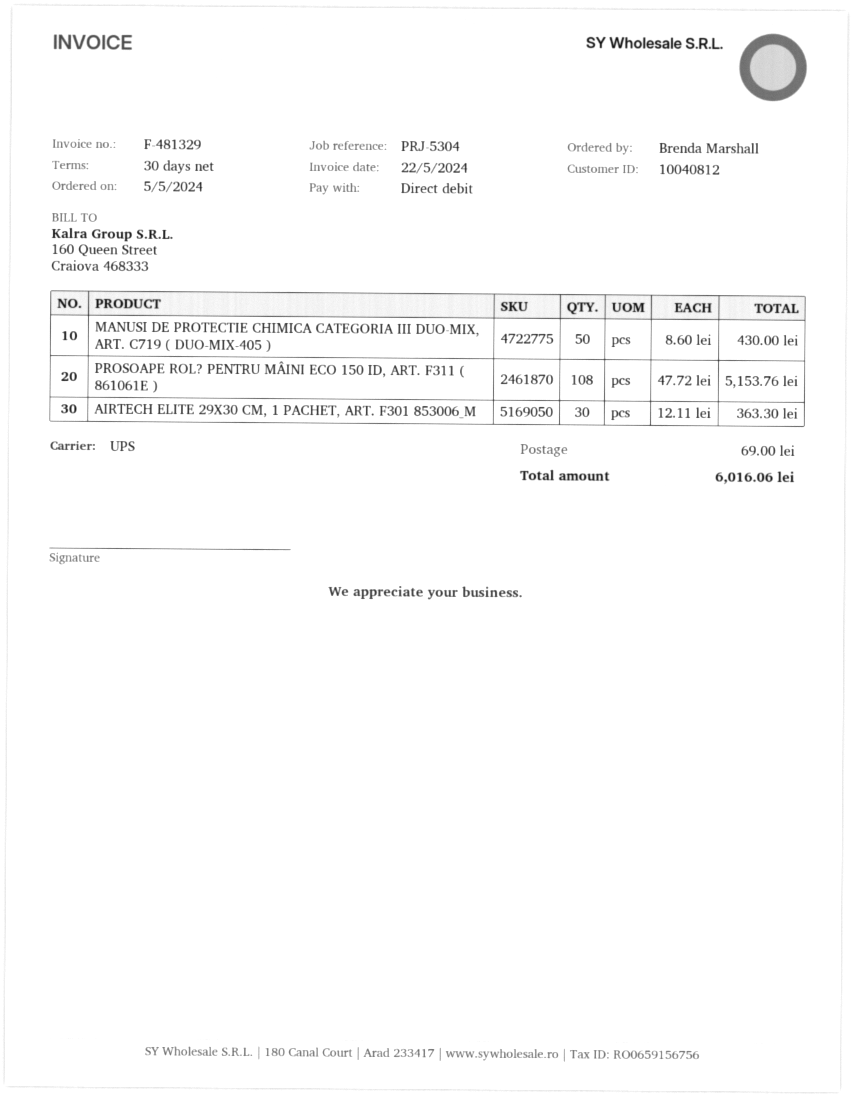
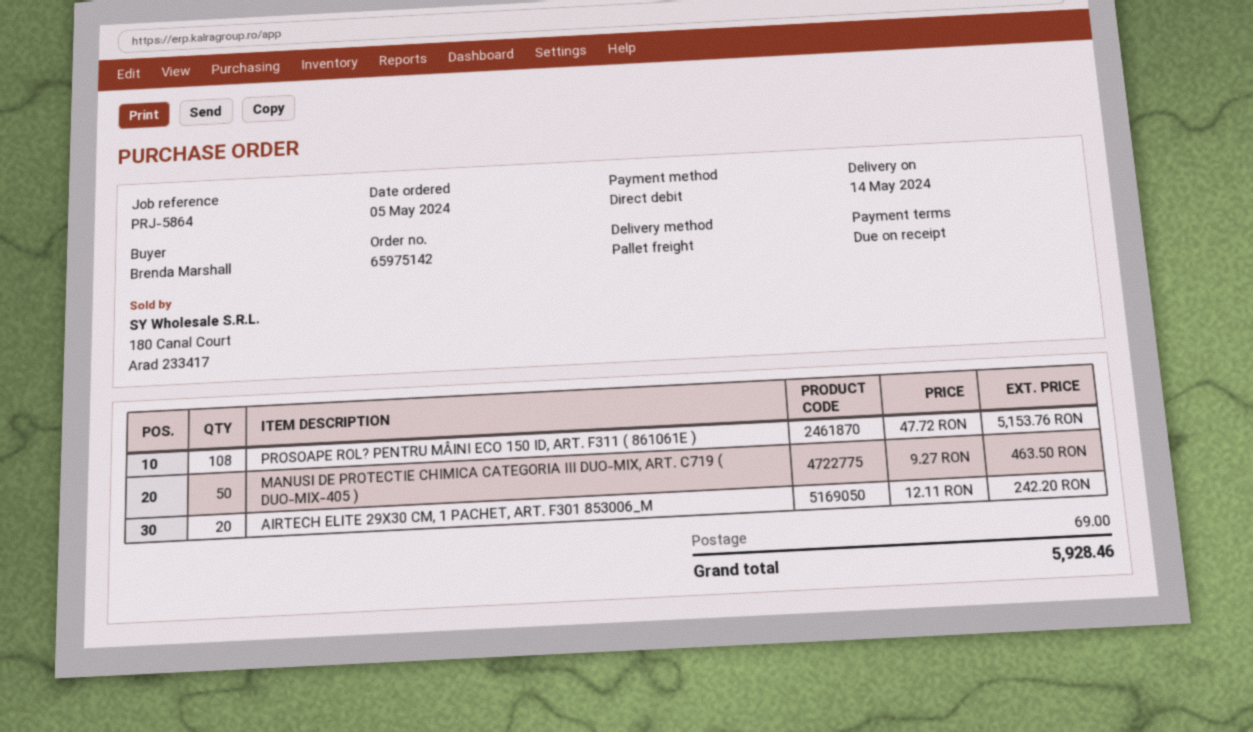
payment terms: 30 days -> on receipt
reference: PRJ-5304 -> PRJ-5864
shipping method: UPS -> pallet freight
MANUSI DE PROTECTIE CHIMICA CATEGORIA III DUO-MIX, ART. C719 ( DUO-MIX-405 ): 50 x 8.60 = 430.00 -> 50 x 9.27 = 463.50
AIRTECH ELITE 29X30 CM, 1 PACHET, ART. F301 853006_M: 30 x 12.11 = 363.30 -> 20 x 12.11 = 242.20
total: 6016.06 -> 5928.46

